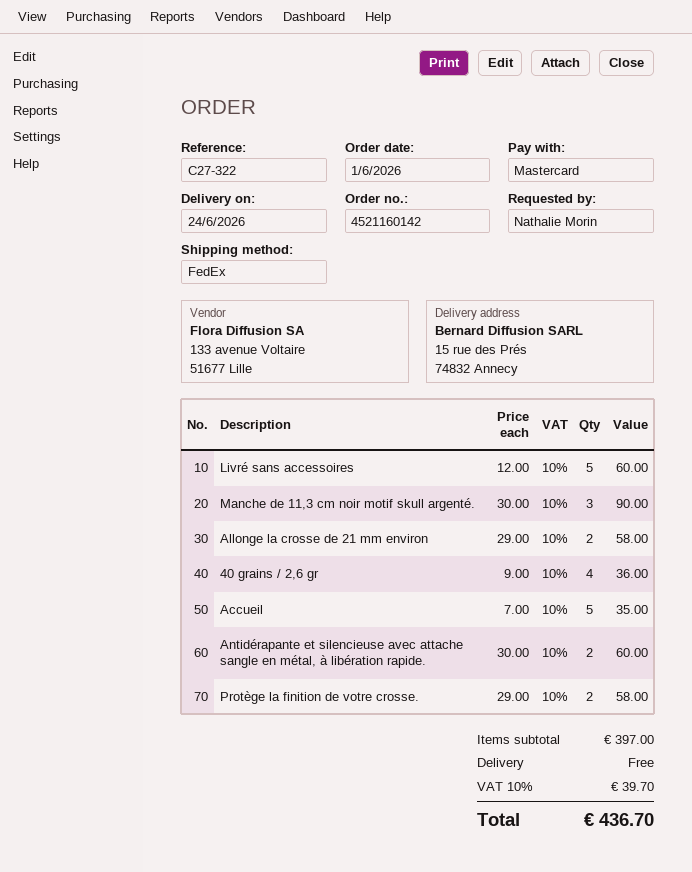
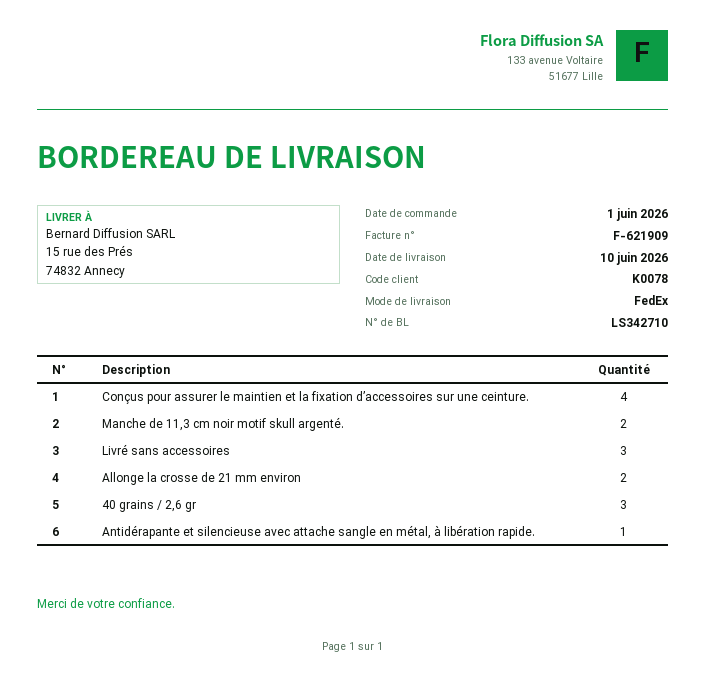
delivery date: 2026-06-24 -> 2026-06-10
Livré sans accessoires: 5 -> 3
Manche de 11,3 cm noir motif skull argenté.: 3 -> 2
40 grains / 2,6 gr: 4 -> 3
Accueil: 5 -> none
Antidérapante et silencieuse avec attache sangle en métal, à libération rapide.: 2 -> 1
Protège la finition de votre crosse.: 2 -> none
Conçus pour assurer le maintien et la fixation d’accessoires sur une ceinture.: none -> 4

